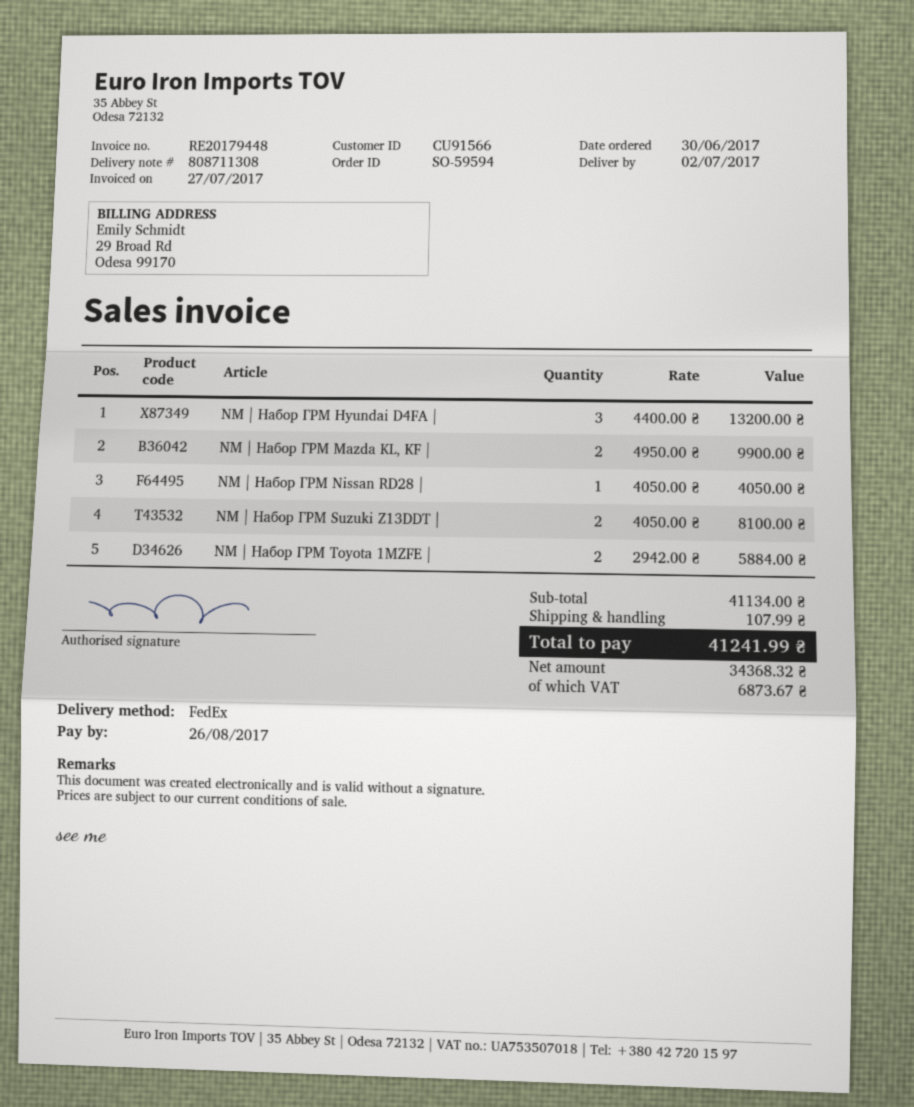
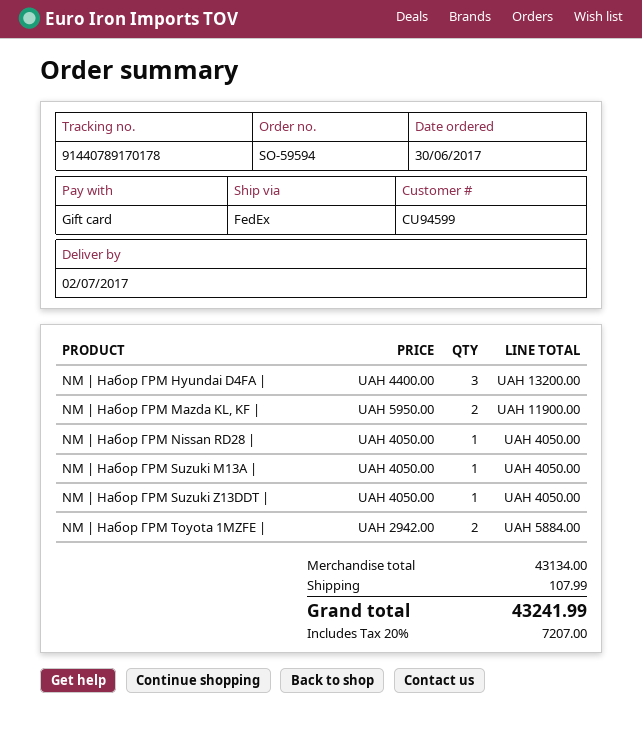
customer number: CU91566 -> CU94599
NM | Набор ГРМ Mazda KL, KF |: 2 x 4950.00 = 9900.00 -> 2 x 5950.00 = 11900.00
NM | Набор ГРМ Suzuki Z13DDT |: 2 x 4050.00 = 8100.00 -> 1 x 4050.00 = 4050.00
NM | Набор ГРМ Suzuki M13A |: none -> 1 x 4050.00 = 4050.00
subtotal: 41134.00 -> 43134.00
tax: 6873.67 -> 7207.00
total: 41241.99 -> 43241.99

